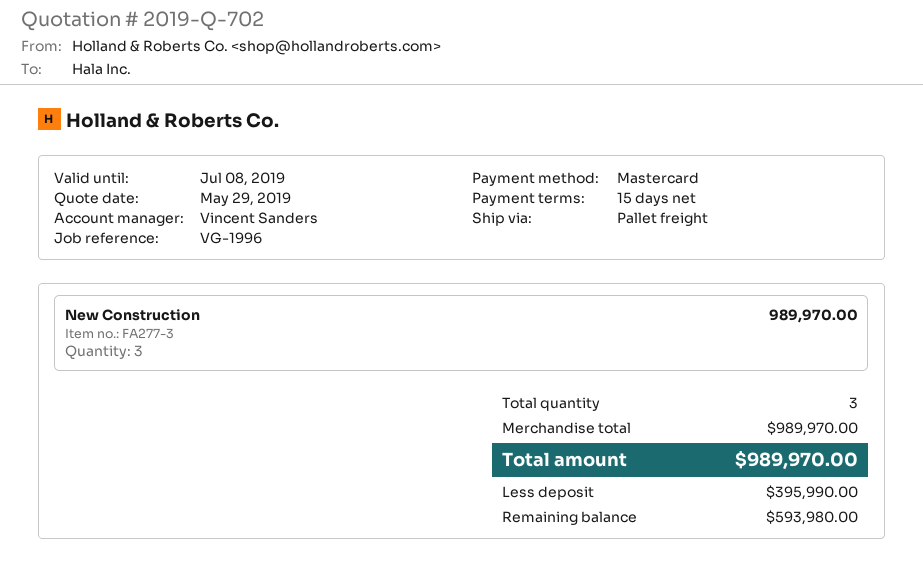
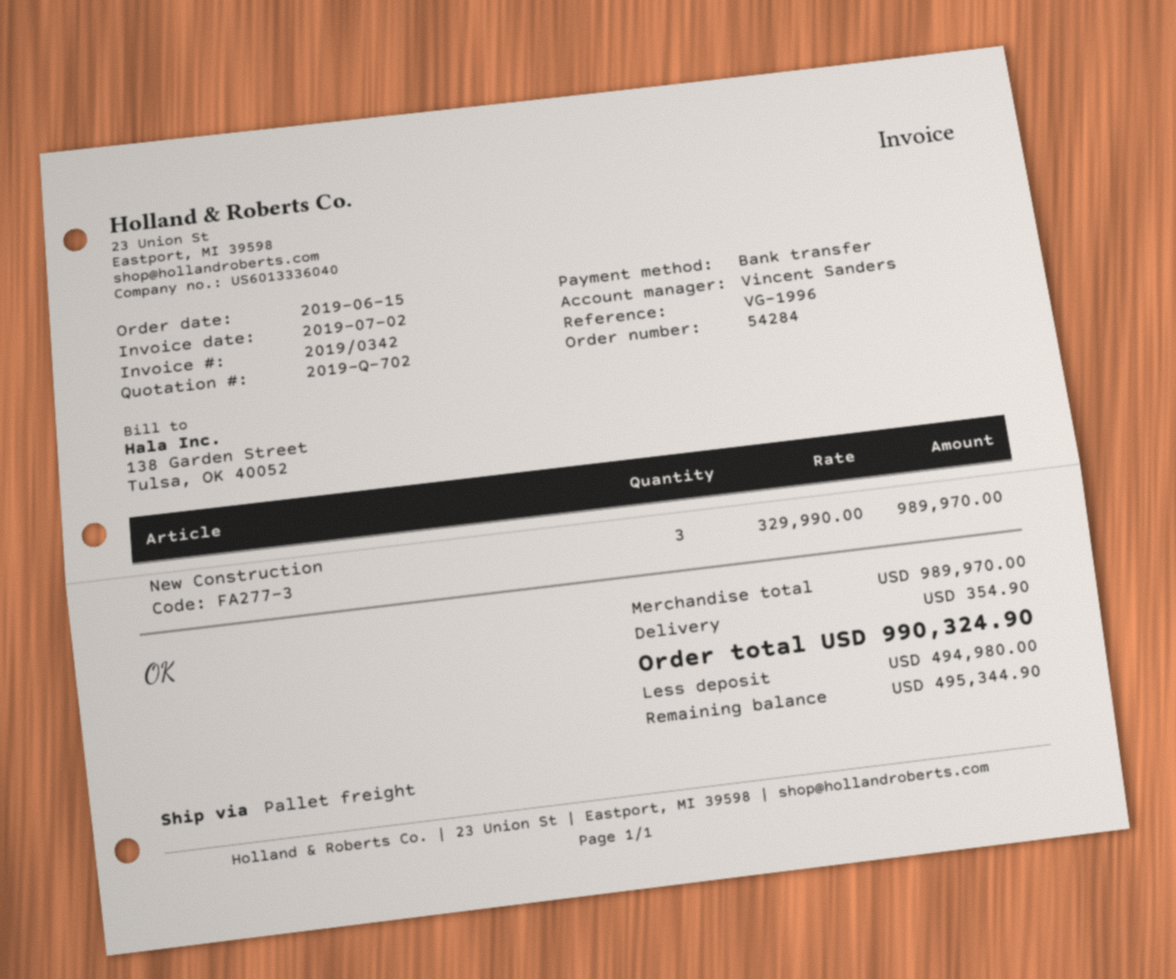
payment method: Mastercard -> bank transfer
shipping: none -> 354.90
total: 989970.00 -> 990324.90
deposit: 395990.00 -> 494980.00
balance: 593980.00 -> 495344.90

